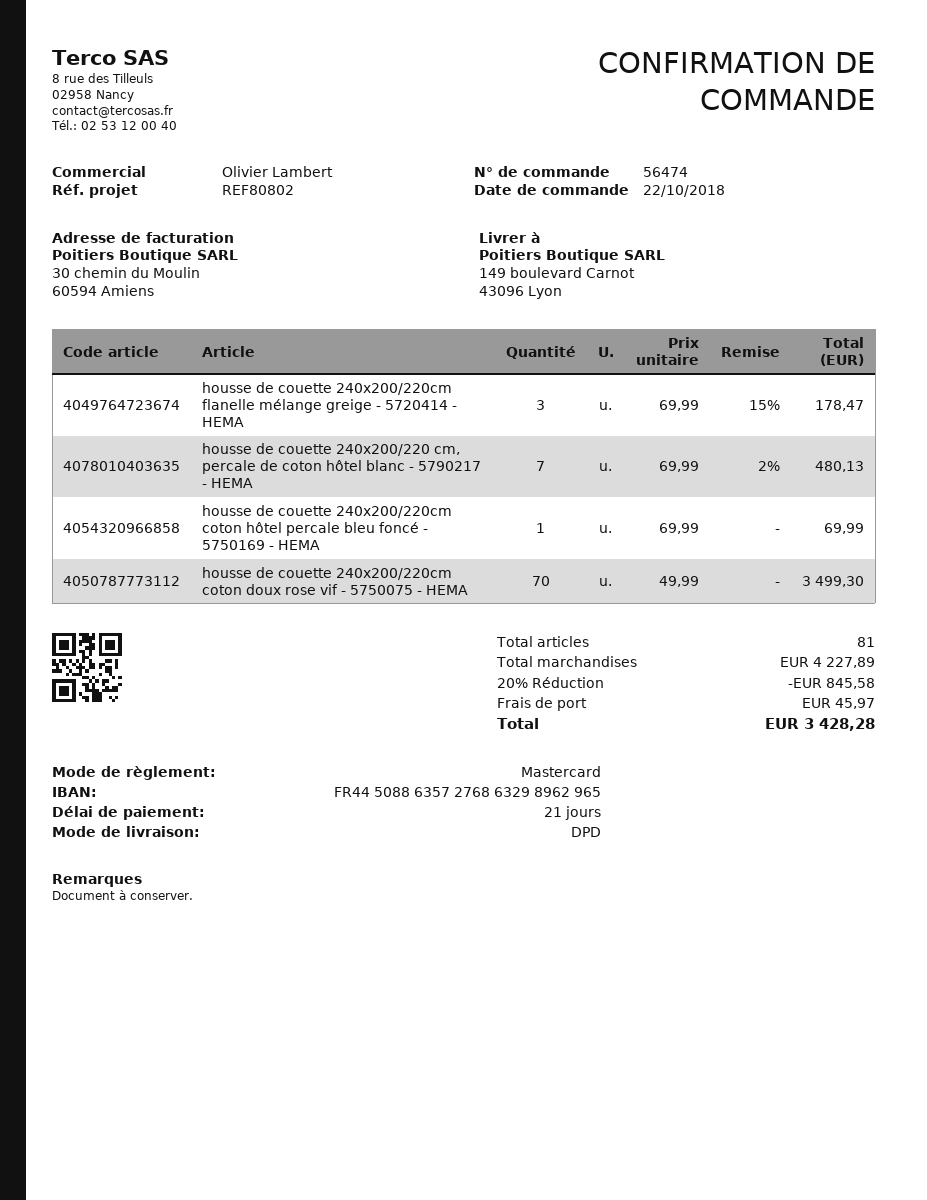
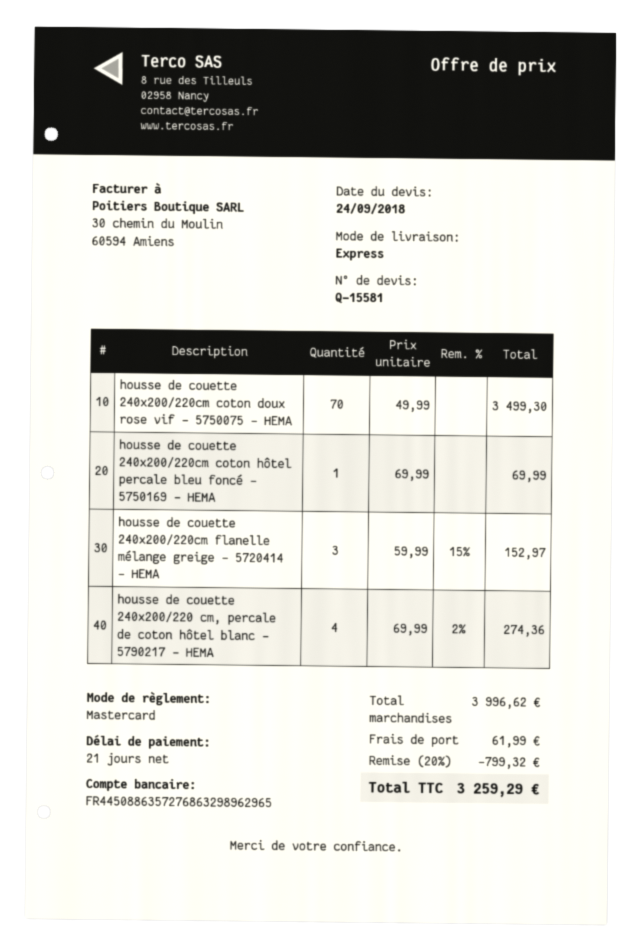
shipping method: DPD -> express
housse de couette 240x200/220cm flanelle mélange greige - 5720414 - HEMA: 3 x 69.99 - 15% = 178.47 -> 3 x 59.99 - 15% = 152.97
housse de couette 240x200/220 cm, percale de coton hôtel blanc - 5790217 - HEMA: 7 x 69.99 - 2% = 480.13 -> 4 x 69.99 - 2% = 274.36
subtotal: 4227.89 -> 3996.62
discount: 20% = 845.58 -> 20% = 799.32
shipping: 45.97 -> 61.99
total: 3428.28 -> 3259.29

